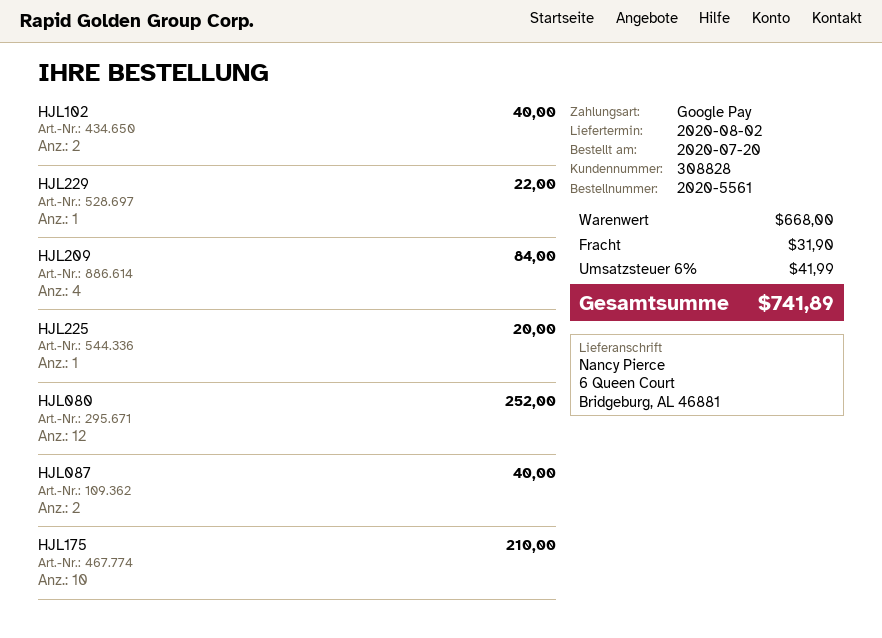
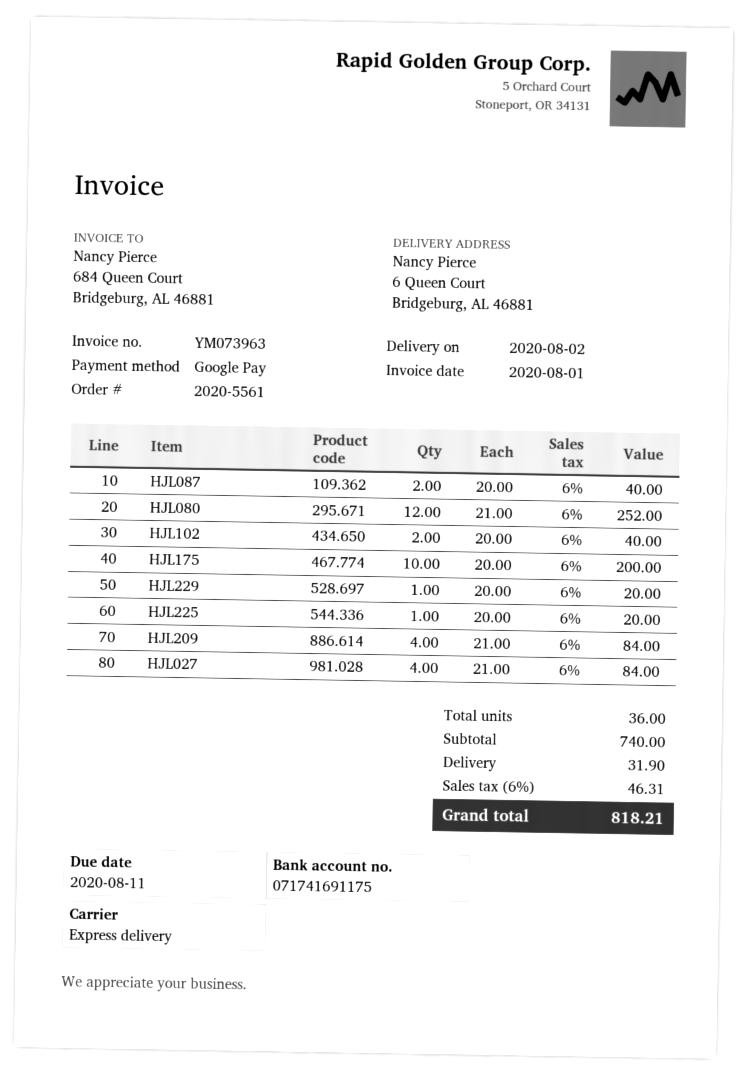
HJL229: 1 for 22.00 -> 1 for 20.00
HJL175: 10 for 210.00 -> 10 for 200.00
HJL027: none -> 4 for 84.00
subtotal: 668.00 -> 740.00
tax: 6% = 41.99 -> 6% = 46.31
total: 741.89 -> 818.21

